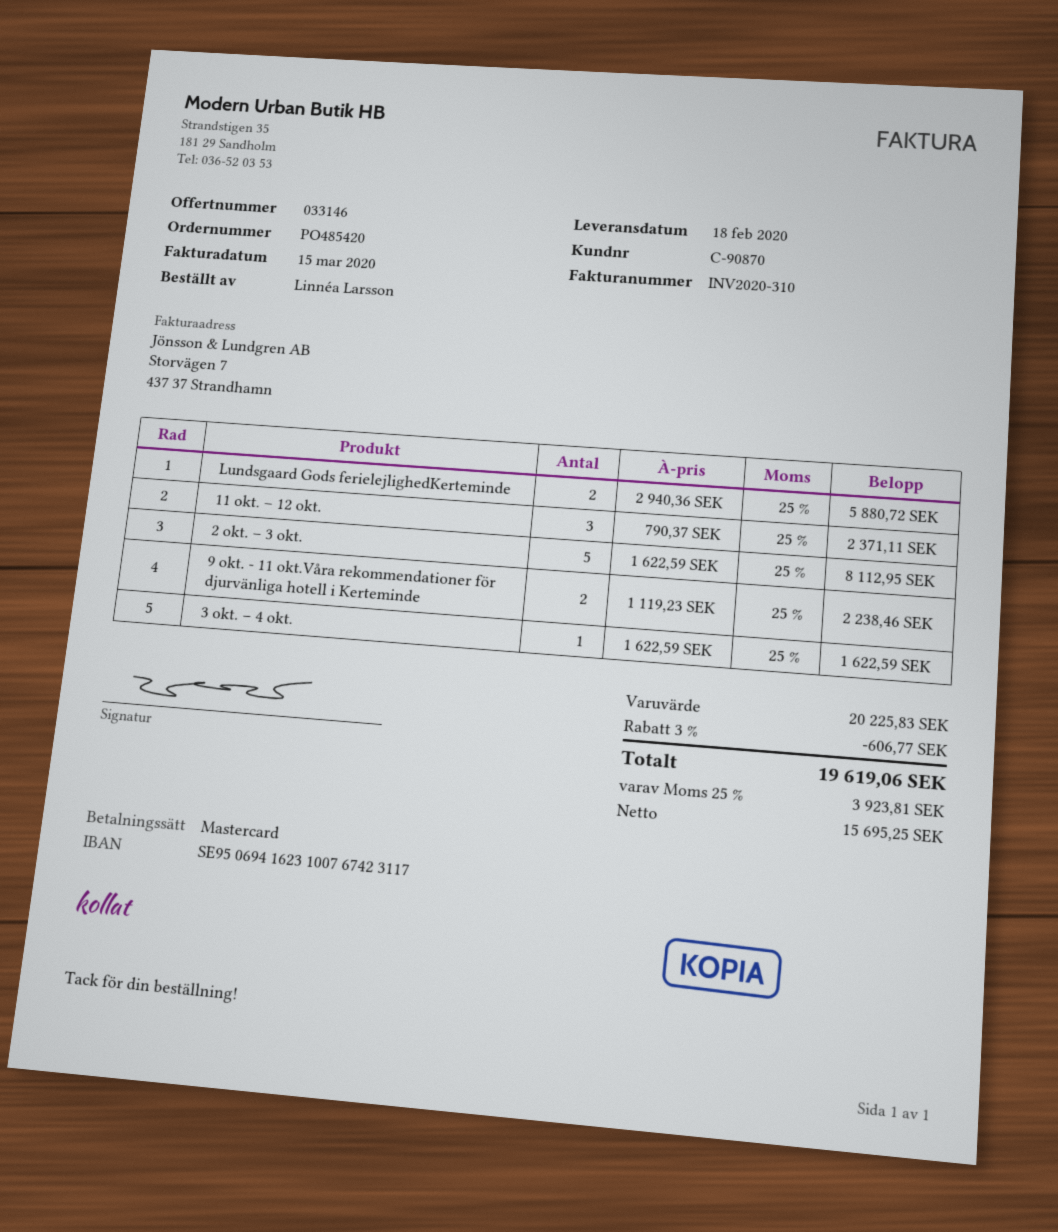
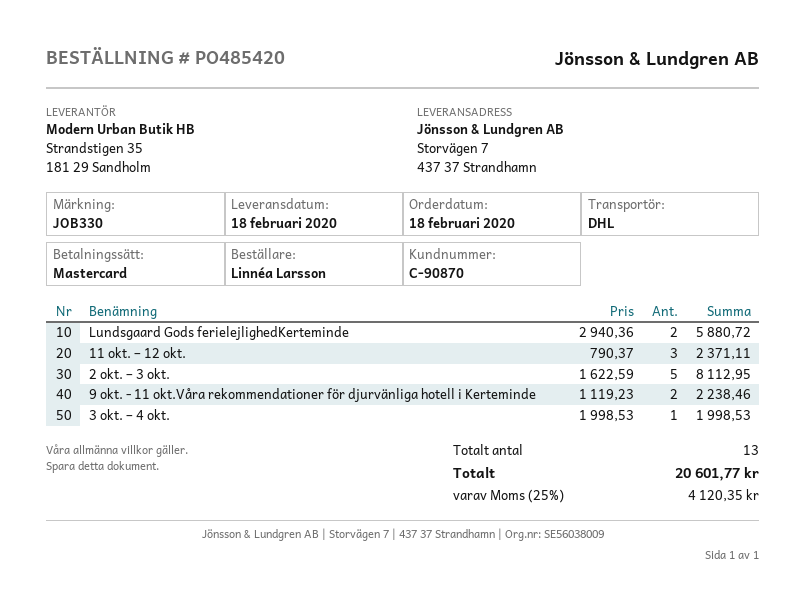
3 okt. – 4 okt.: 1 x 1622.59 = 1622.59 -> 1 x 1998.53 = 1998.53
discount: 3% = 606.77 -> none
tax: 25% = 3923.81 -> 25% = 4120.35
total: 19619.06 -> 20601.77

